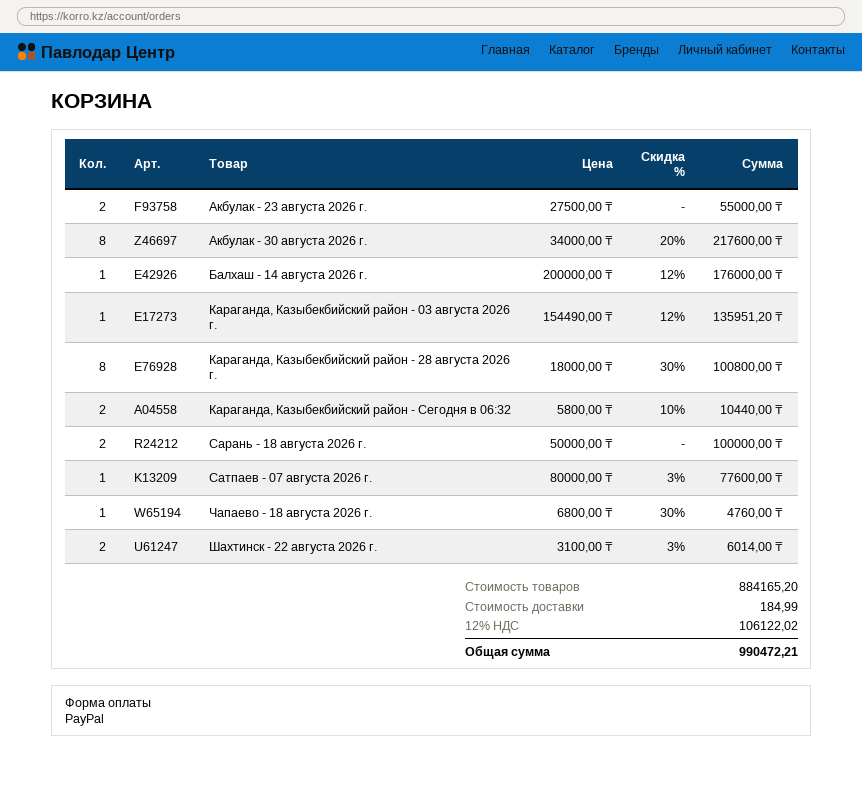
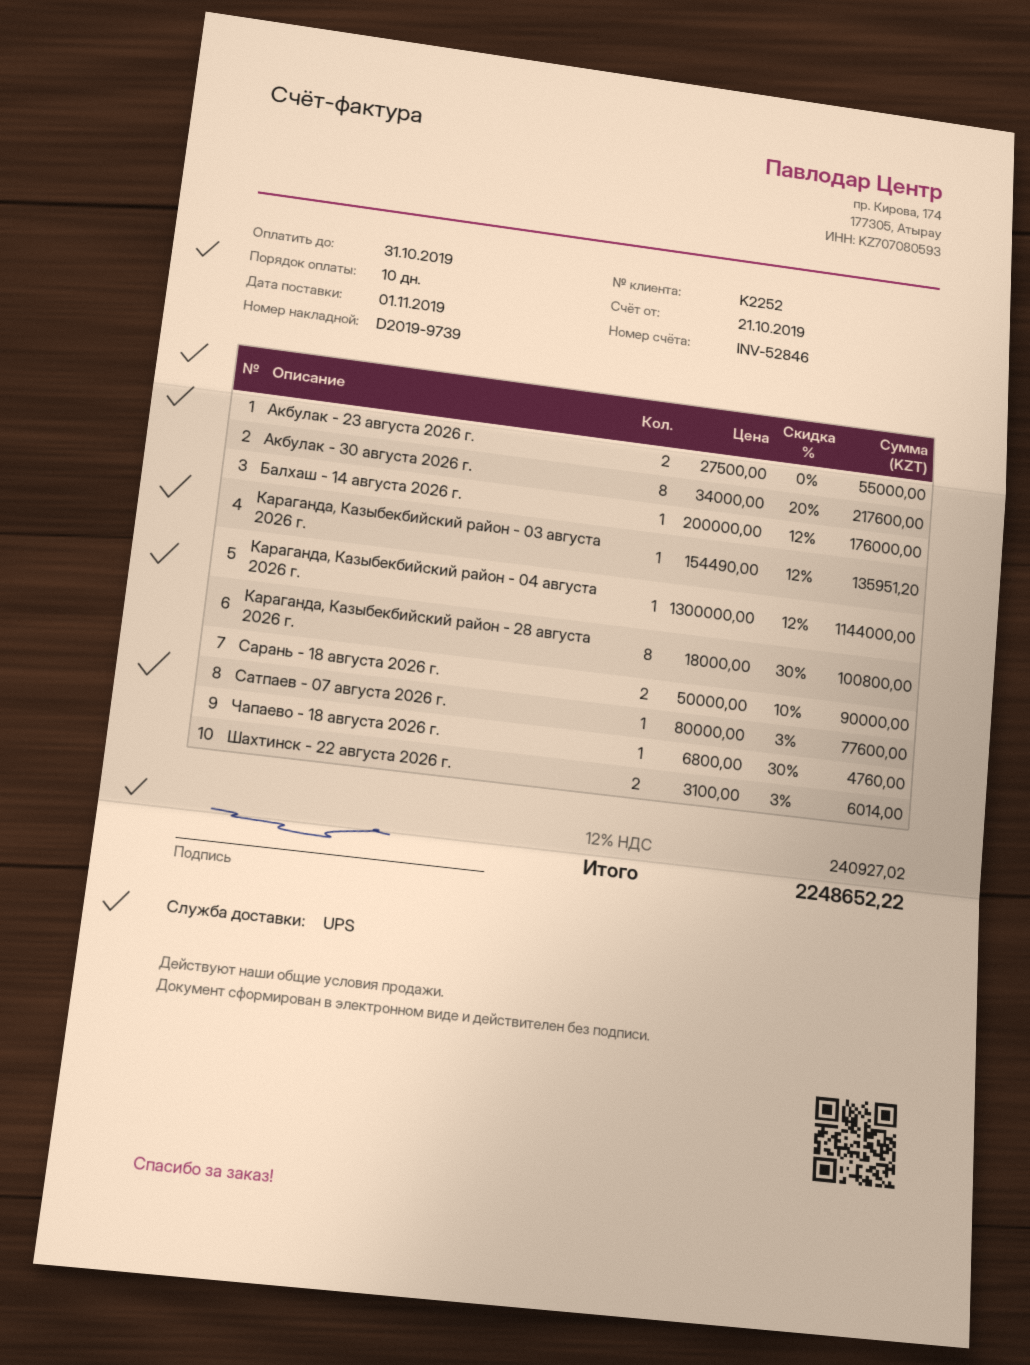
Караганда, Казыбекбийский район - Сегодня в 06:32: 2 x 5800.00 - 10% = 10440.00 -> none
Сарань - 18 августа 2026 г.: 2 x 50000.00 = 100000.00 -> 2 x 50000.00 - 10% = 90000.00
Караганда, Казыбекбийский район - 04 августа 2026 г.: none -> 1 x 1300000.00 - 12% = 1144000.00
shipping: 184.99 -> none
tax: 12% = 106122.02 -> 12% = 240927.02
total: 990472.21 -> 2248652.22

